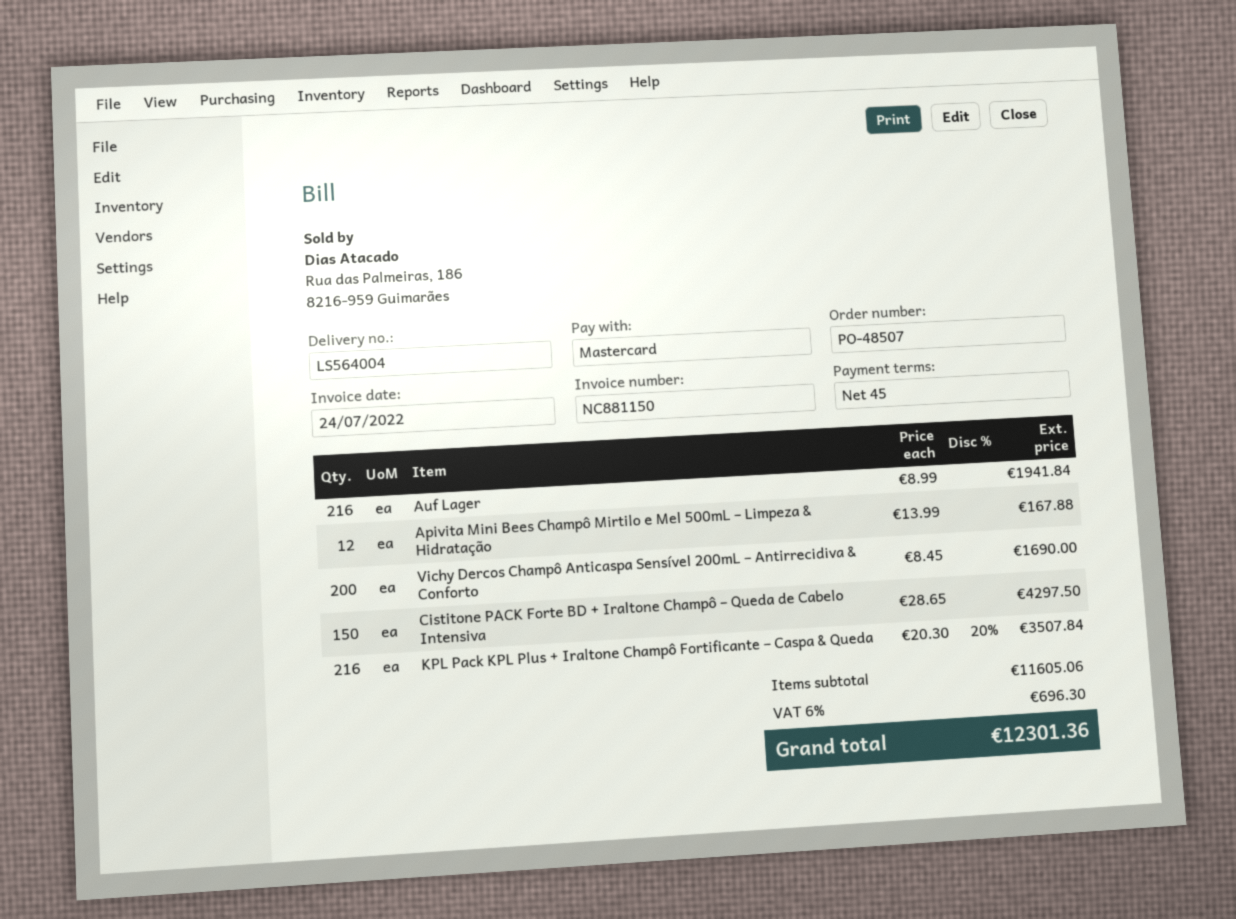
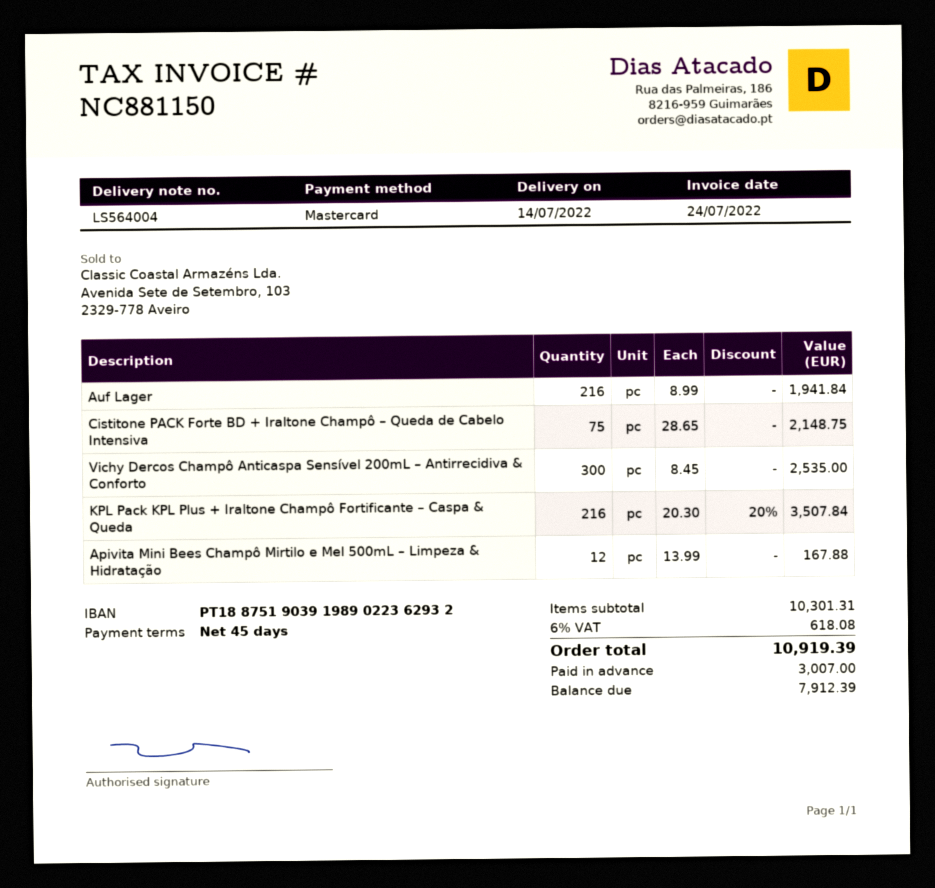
Vichy Dercos Champô Anticaspa Sensível 200mL – Antirrecidiva & Conforto: 200 x 8.45 = 1690.00 -> 300 x 8.45 = 2535.00
Cistitone PACK Forte BD + Iraltone Champô – Queda de Cabelo Intensiva: 150 x 28.65 = 4297.50 -> 75 x 28.65 = 2148.75
subtotal: 11605.06 -> 10301.31
tax: 6% = 696.30 -> 6% = 618.08
total: 12301.36 -> 10919.39

